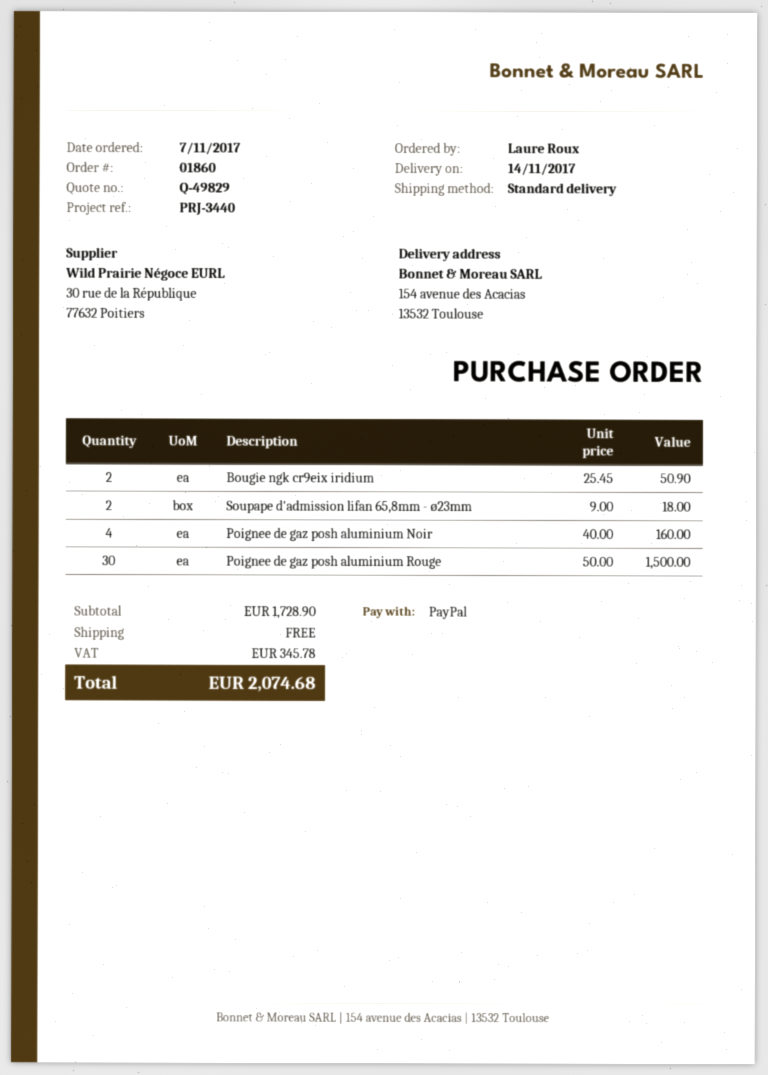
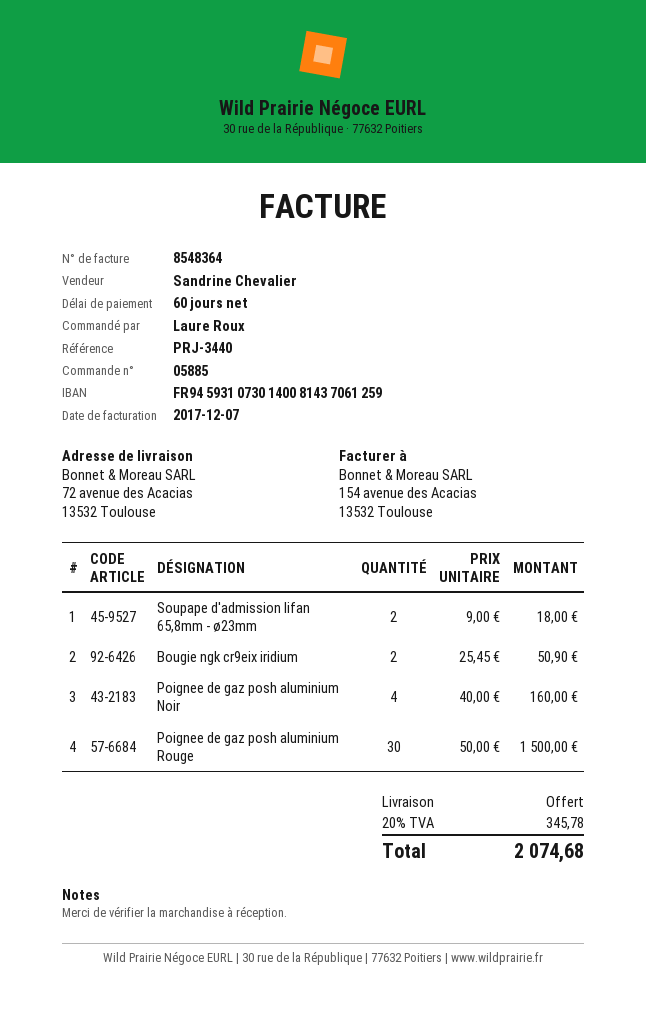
order number: 01860 -> 05885
ship to: 154 avenue des Acacias, 13532 Toulouse -> 72 avenue des Acacias, 13532 Toulouse

